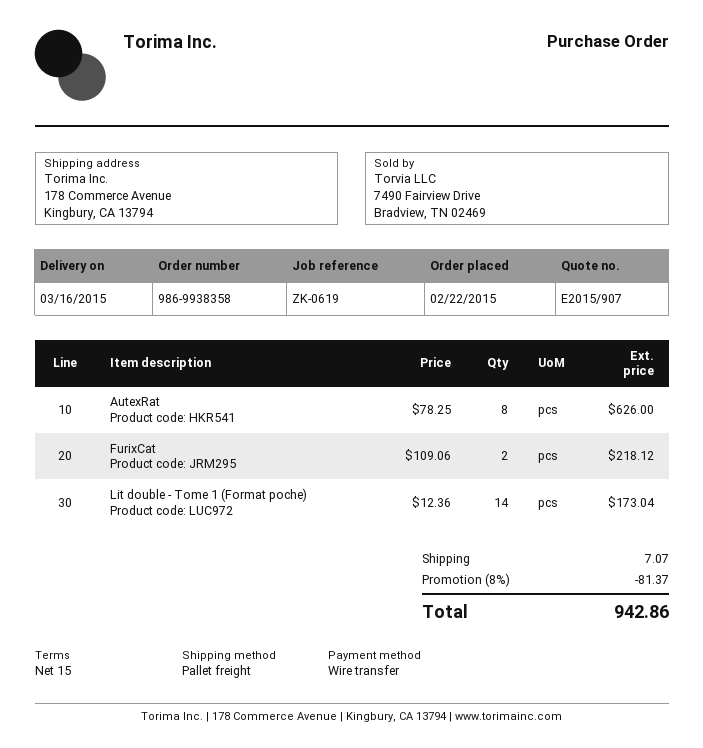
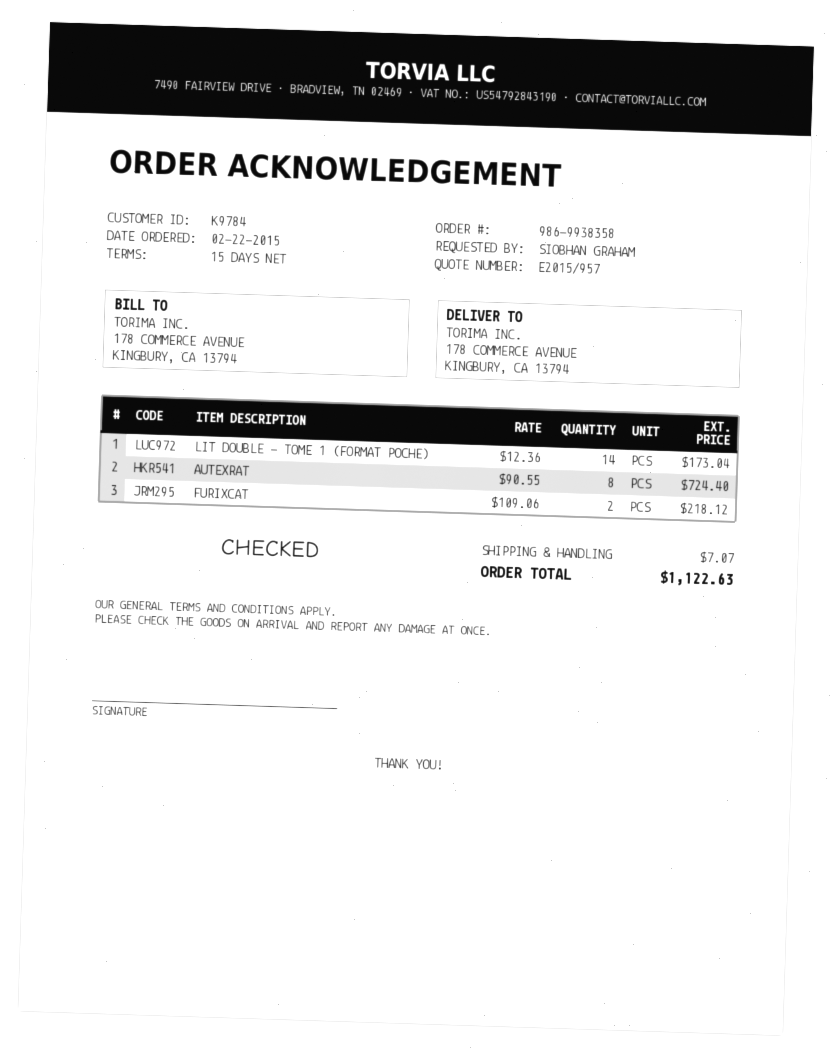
quote number: E2015/907 -> E2015/957
AutexRat: 8 x 78.25 = 626.00 -> 8 x 90.55 = 724.40
discount: 8% = 81.37 -> none
total: 942.86 -> 1122.63

